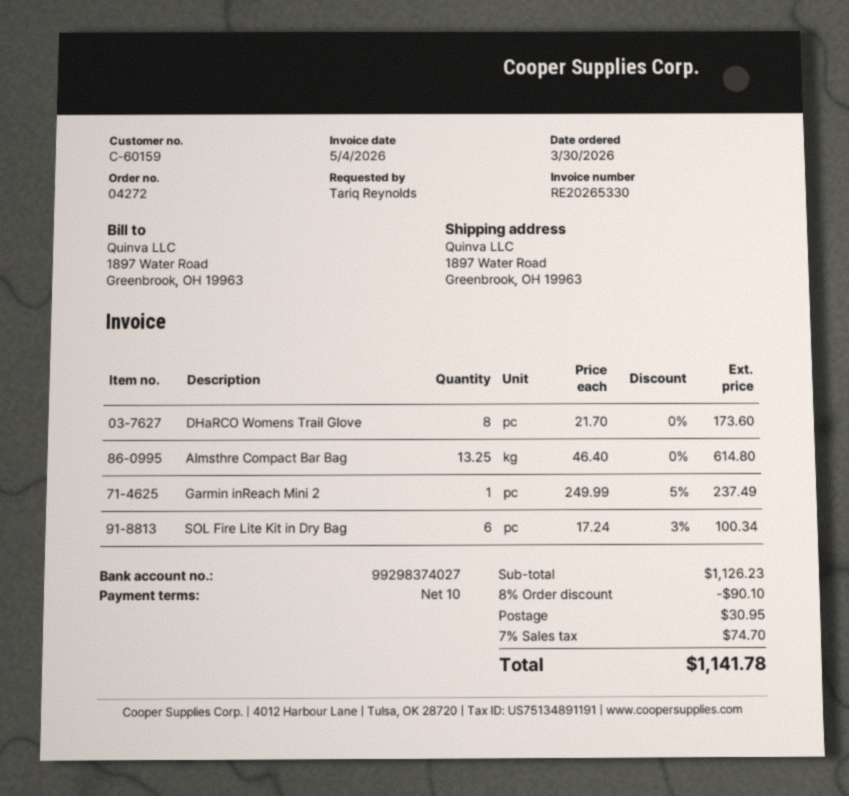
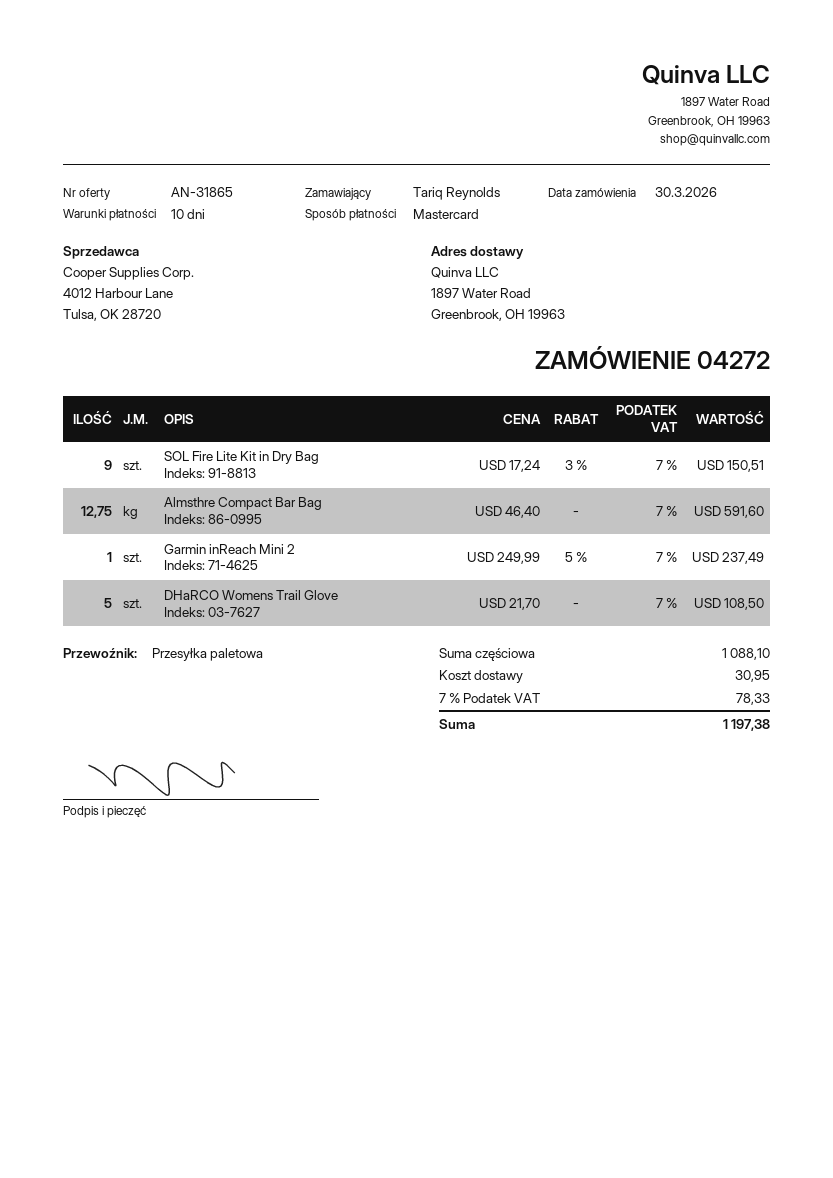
DHaRCO Womens Trail Glove: 8 x 21.70 = 173.60 -> 5 x 21.70 = 108.50
Almsthre Compact Bar Bag: 13.25 x 46.40 = 614.80 -> 12.75 x 46.40 = 591.60
SOL Fire Lite Kit in Dry Bag: 6 x 17.24 - 3% = 100.34 -> 9 x 17.24 - 3% = 150.51
subtotal: 1126.23 -> 1088.10
discount: 8% = 90.10 -> none
tax: 7% = 74.70 -> 7% = 78.33
total: 1141.78 -> 1197.38

